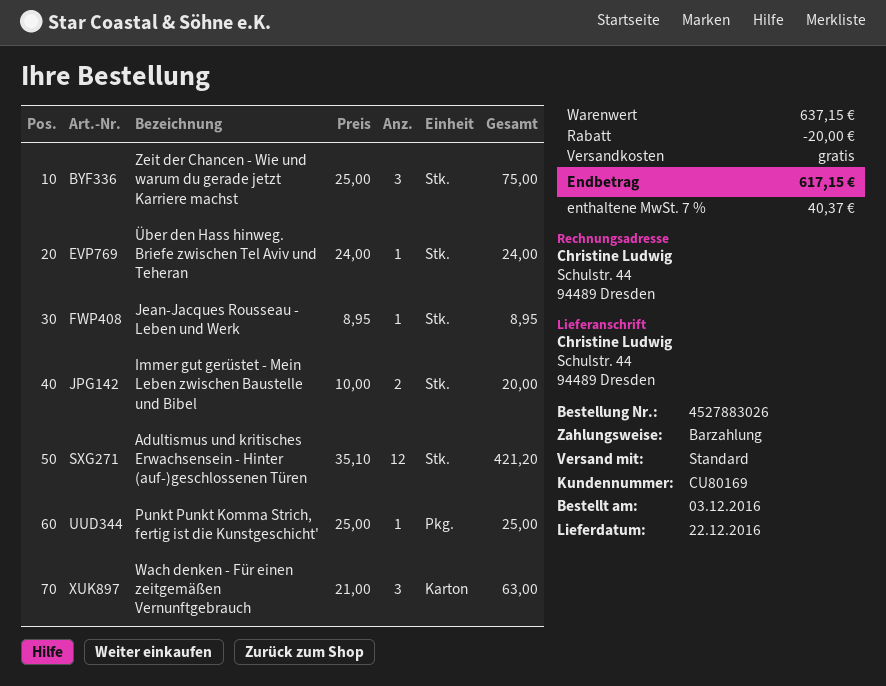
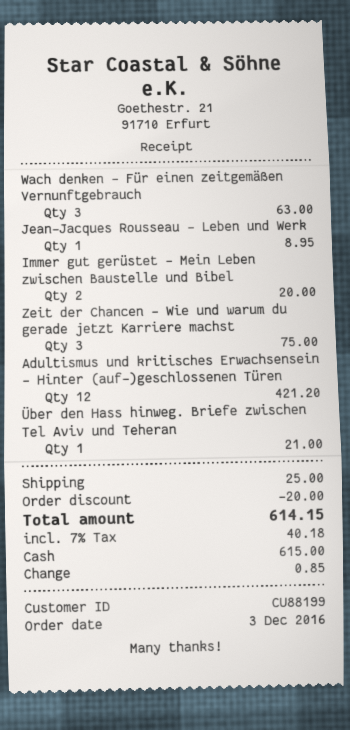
customer number: CU80169 -> CU88199
Über den Hass hinweg. Briefe zwischen Tel Aviv und Teheran: 1 for 24.00 -> 1 for 21.00
Punkt Punkt Komma Strich, fertig ist die Kunstgeschicht': 1 for 25.00 -> none
shipping: 0.00 -> 25.00
tax: 7% = 40.37 -> 7% = 40.18
total: 617.15 -> 614.15

